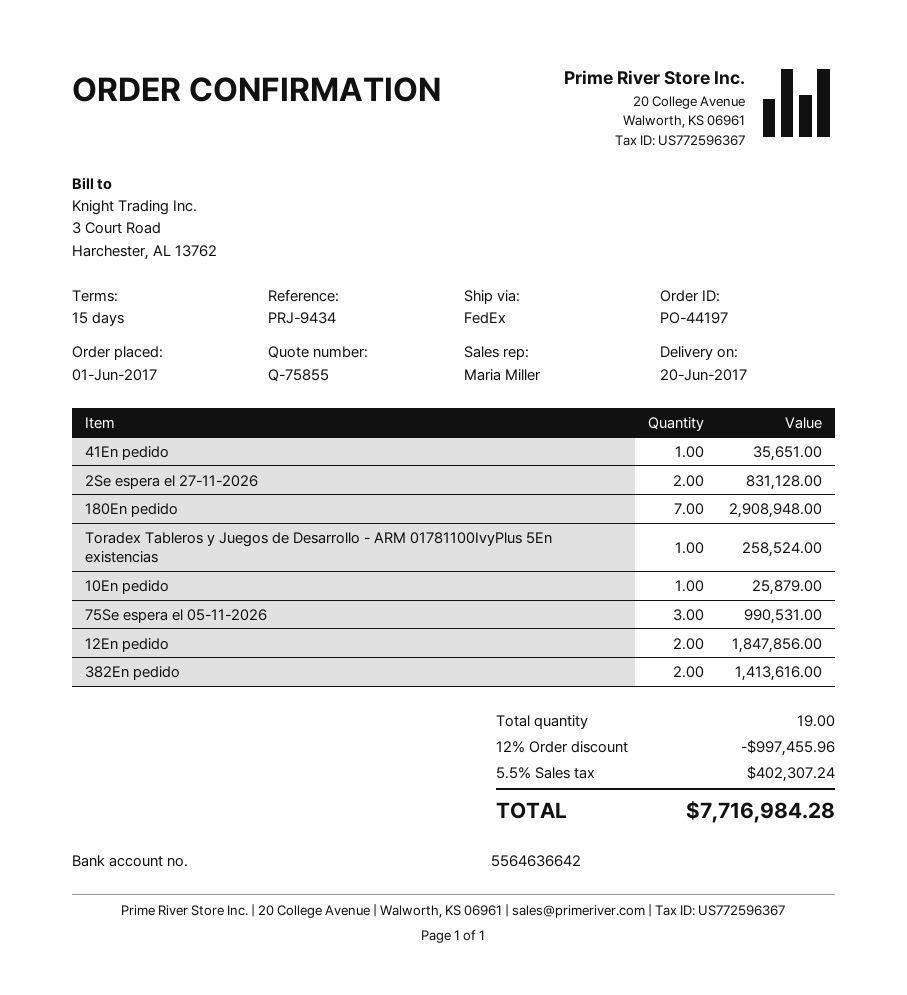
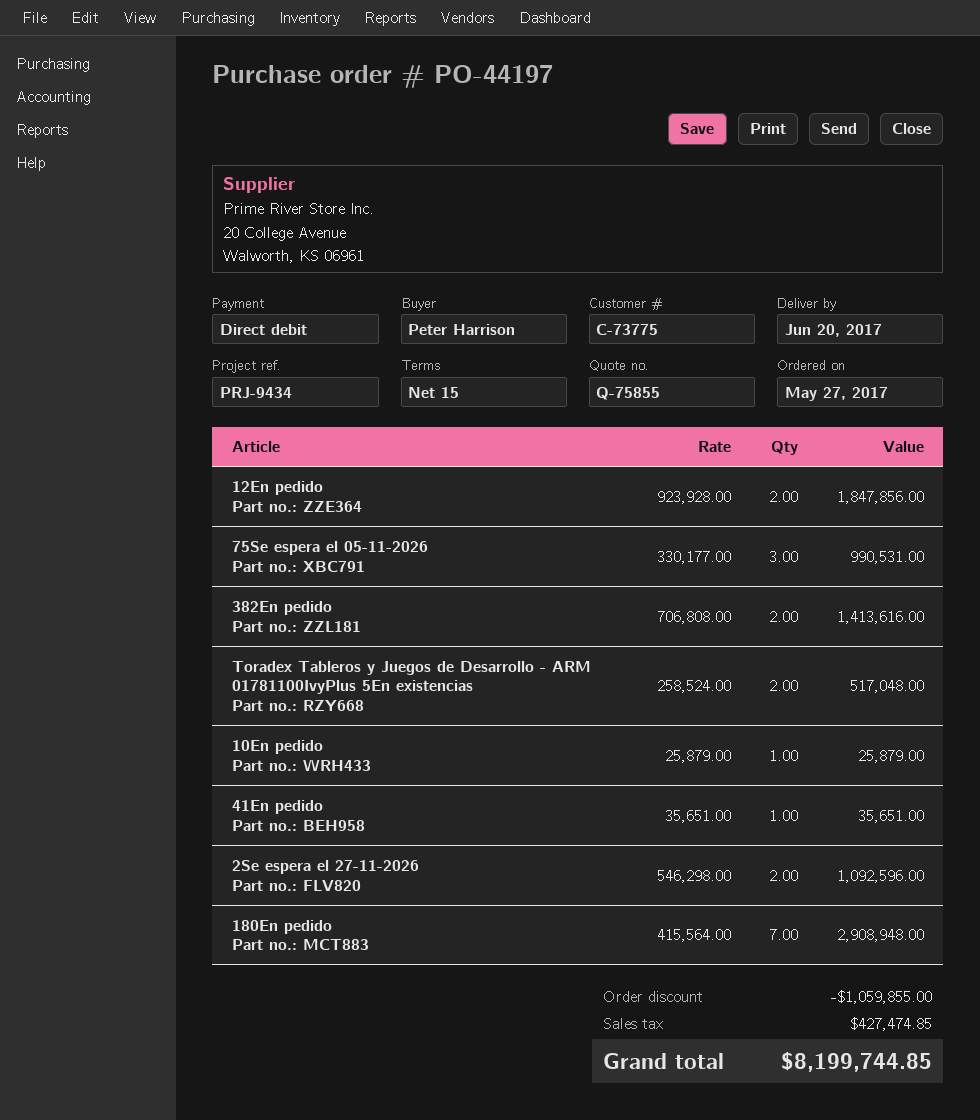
order date: 2017-06-01 -> 2017-05-27
2Se espera el 27-11-2026: 2 for 831128.00 -> 2 for 1092596.00
Toradex Tableros y Juegos de Desarrollo - ARM 01781100IvyPlus 5En existencias: 1 for 258524.00 -> 2 for 517048.00
discount: 997455.96 -> 1059855.00
tax: 402307.24 -> 427474.85
total: 7716984.28 -> 8199744.85

